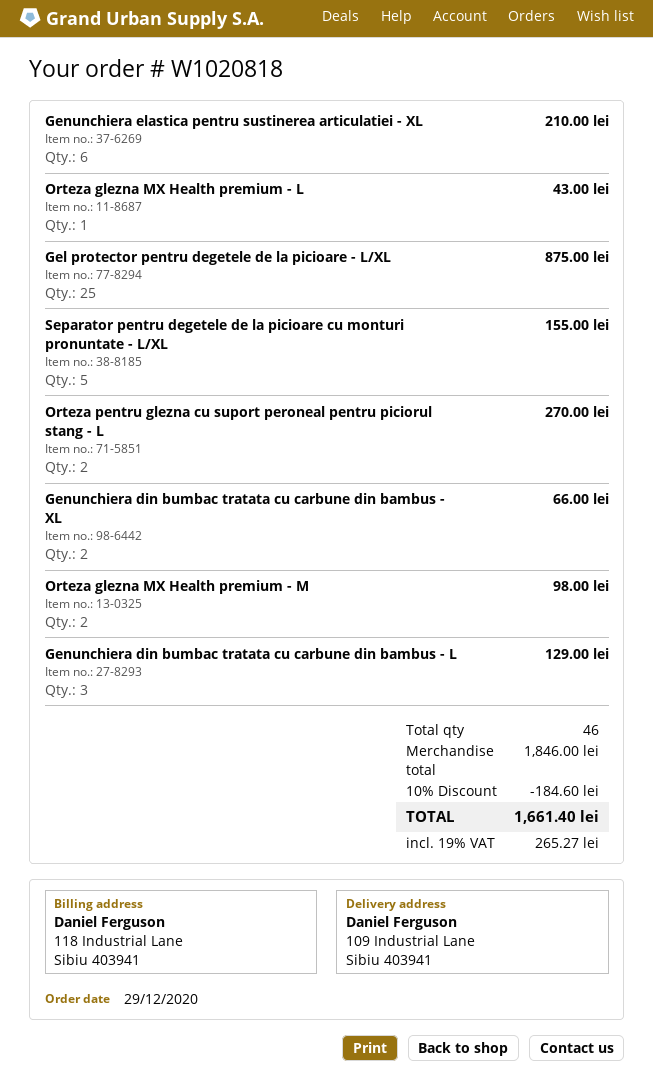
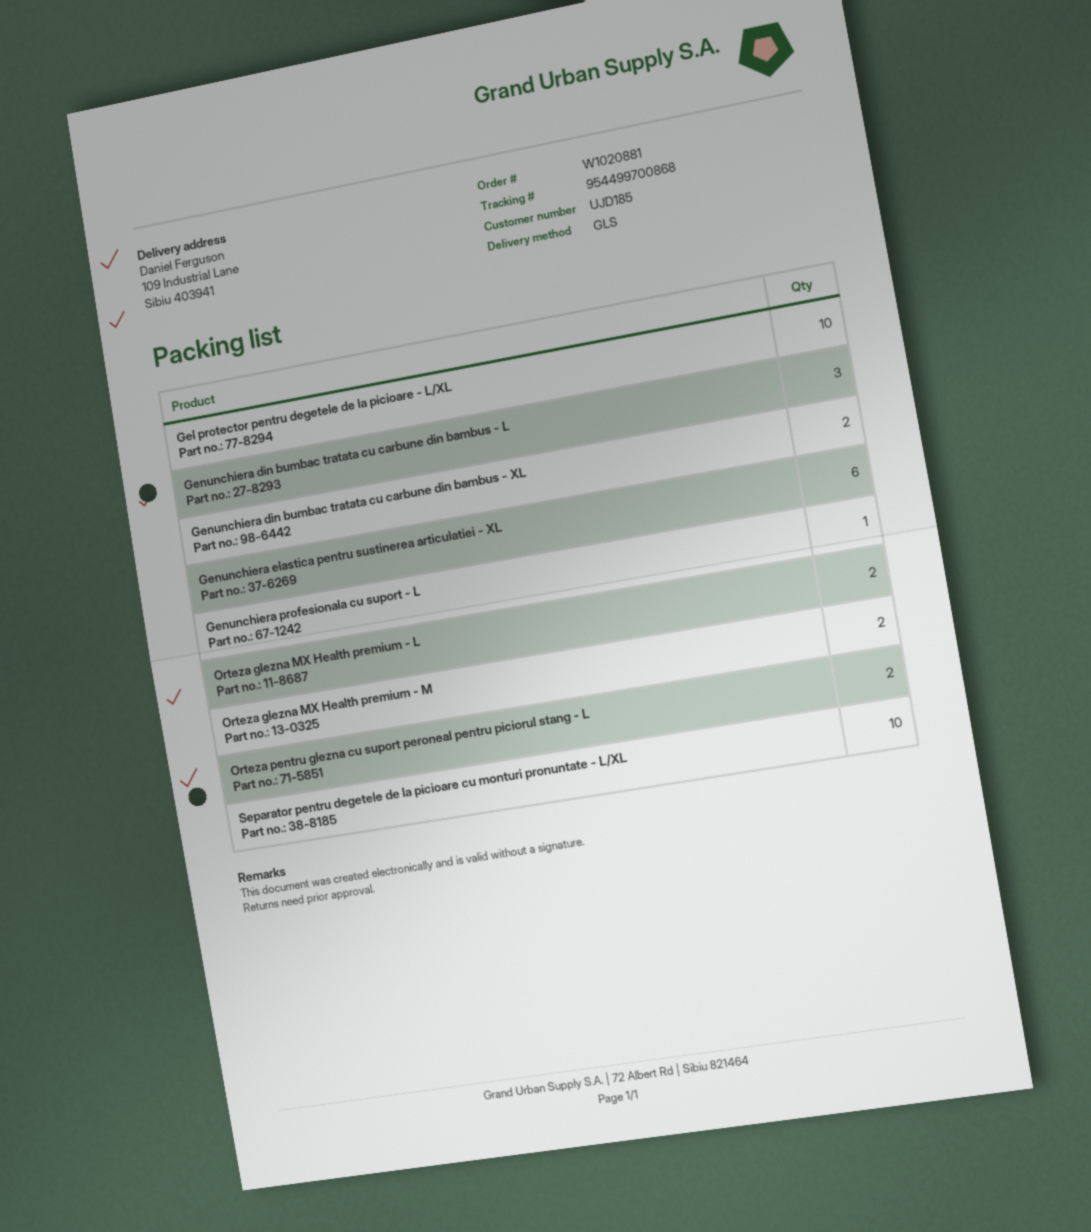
order number: W1020818 -> W1020881
Orteza glezna MX Health premium - L: 1 -> 2
Gel protector pentru degetele de la picioare - L/XL: 25 -> 10
Separator pentru degetele de la picioare cu monturi pronuntate - L/XL: 5 -> 10
Genunchiera profesionala cu suport - L: none -> 1

